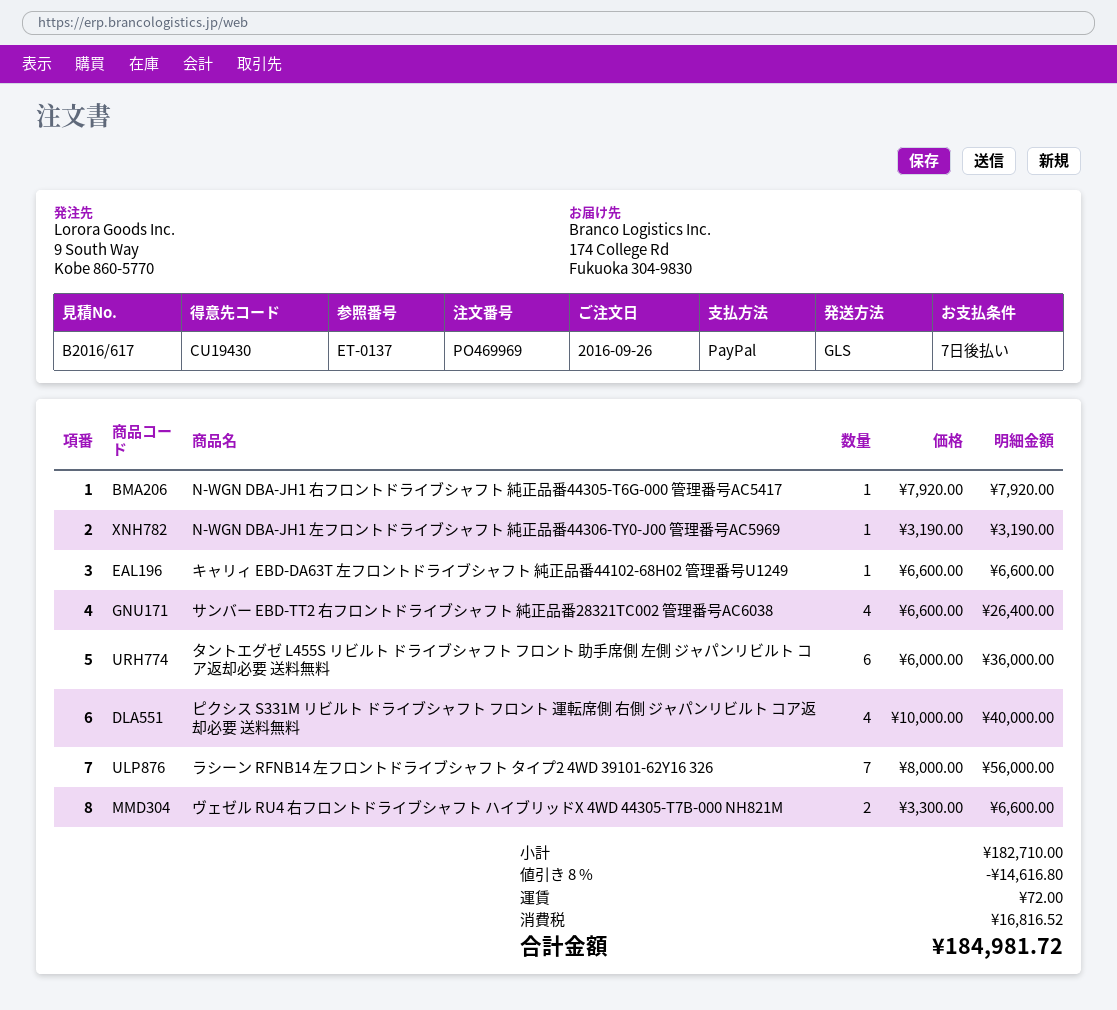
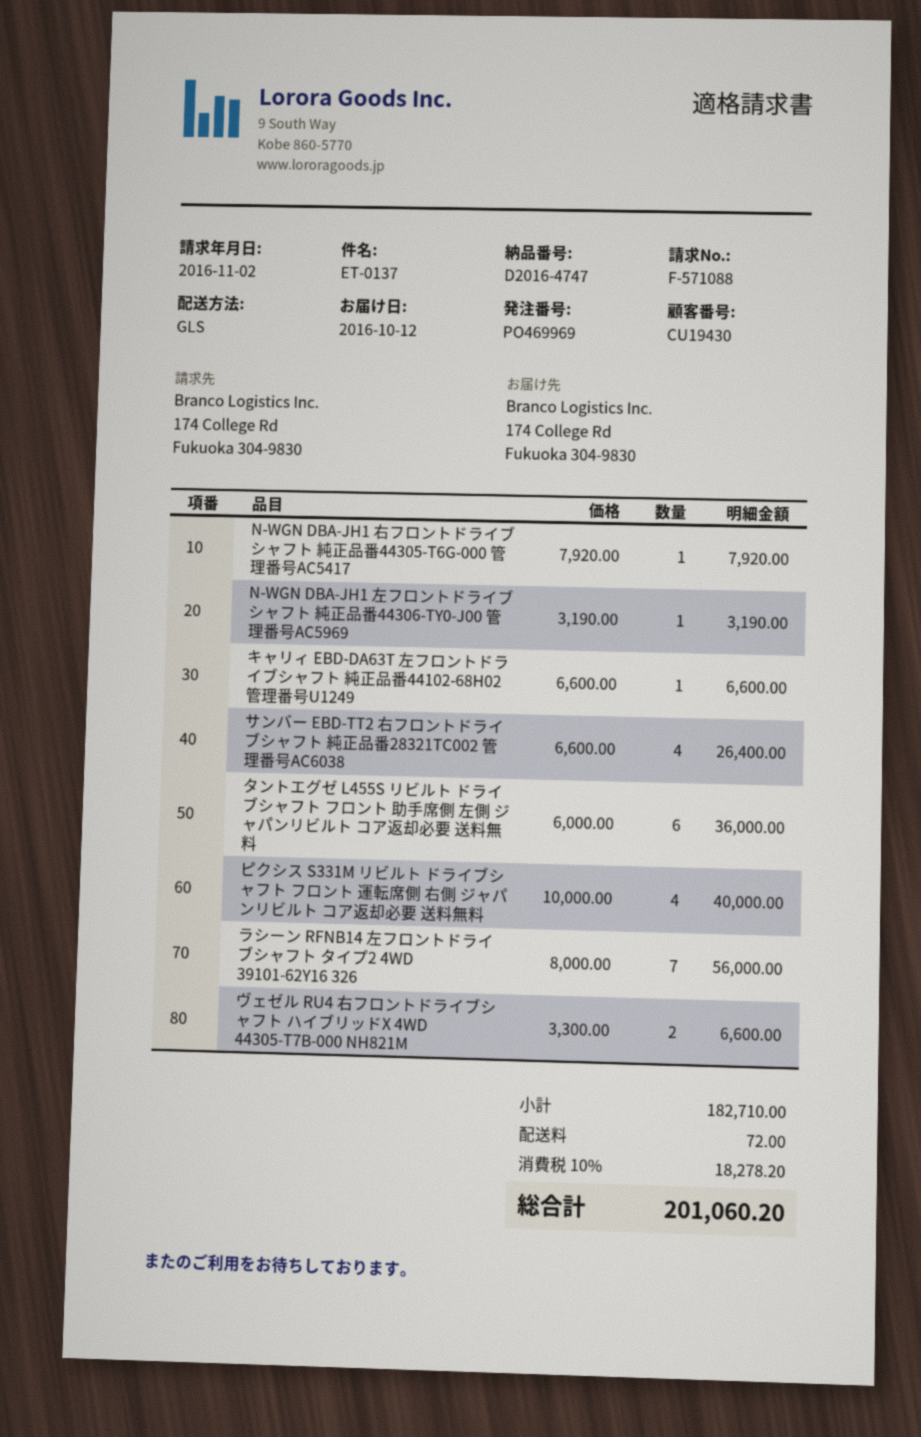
discount: 8% = 14616.80 -> none
tax: 16816.52 -> 18278.20
total: 184981.72 -> 201060.20

